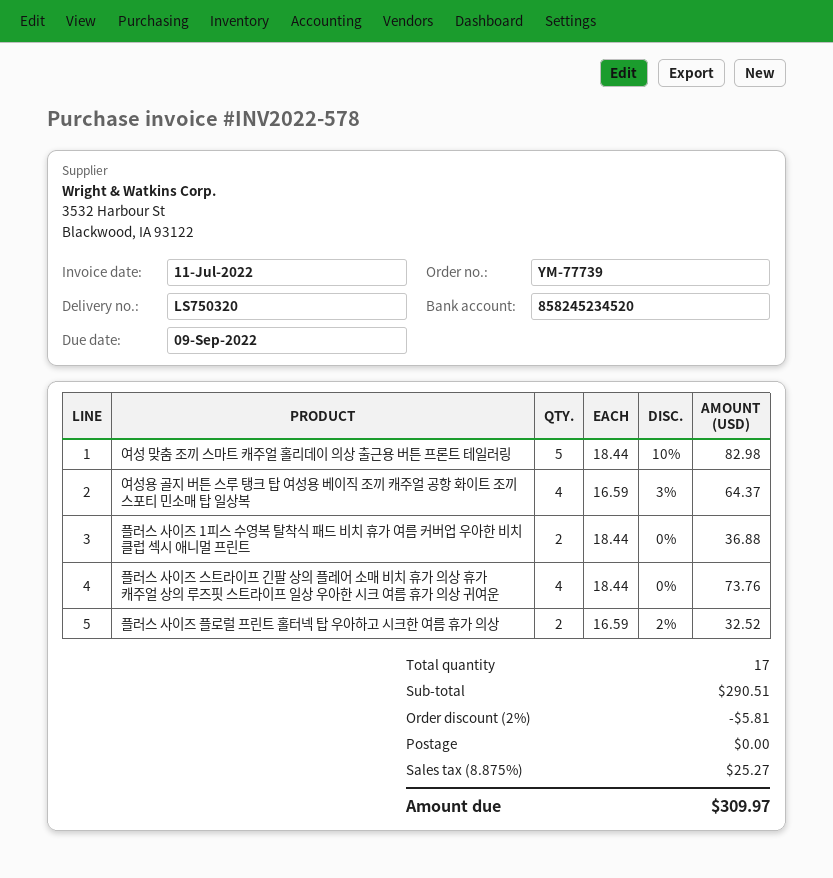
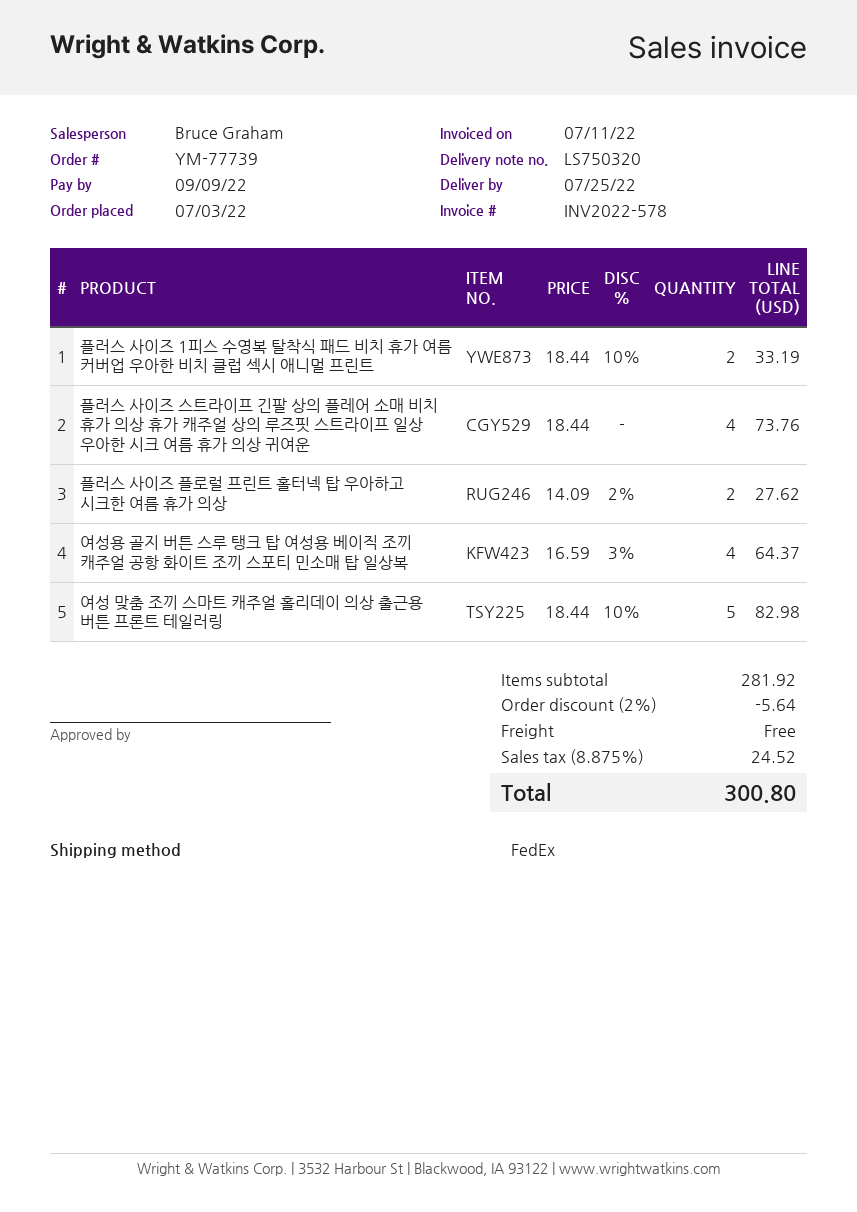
플러스 사이즈 1피스 수영복 탈착식 패드 비치 휴가 여름 커버업 우아한 비치 클럽 섹시 애니멀 프린트: 2 x 18.44 = 36.88 -> 2 x 18.44 - 10% = 33.19
플러스 사이즈 플로럴 프린트 홀터넥 탑 우아하고 시크한 여름 휴가 의상: 2 x 16.59 - 2% = 32.52 -> 2 x 14.09 - 2% = 27.62
subtotal: 290.51 -> 281.92
discount: 2% = 5.81 -> 2% = 5.64
tax: 8.875% = 25.27 -> 8.875% = 24.52
total: 309.97 -> 300.80

